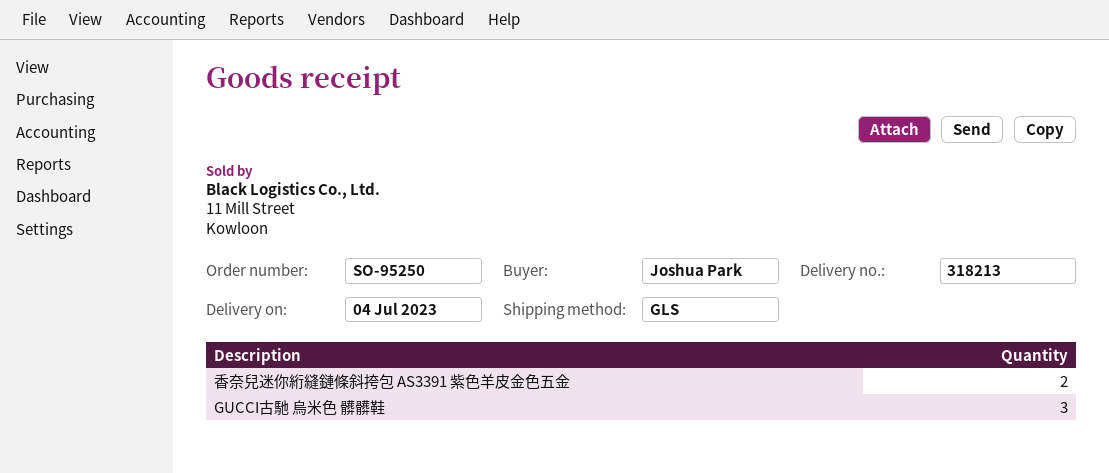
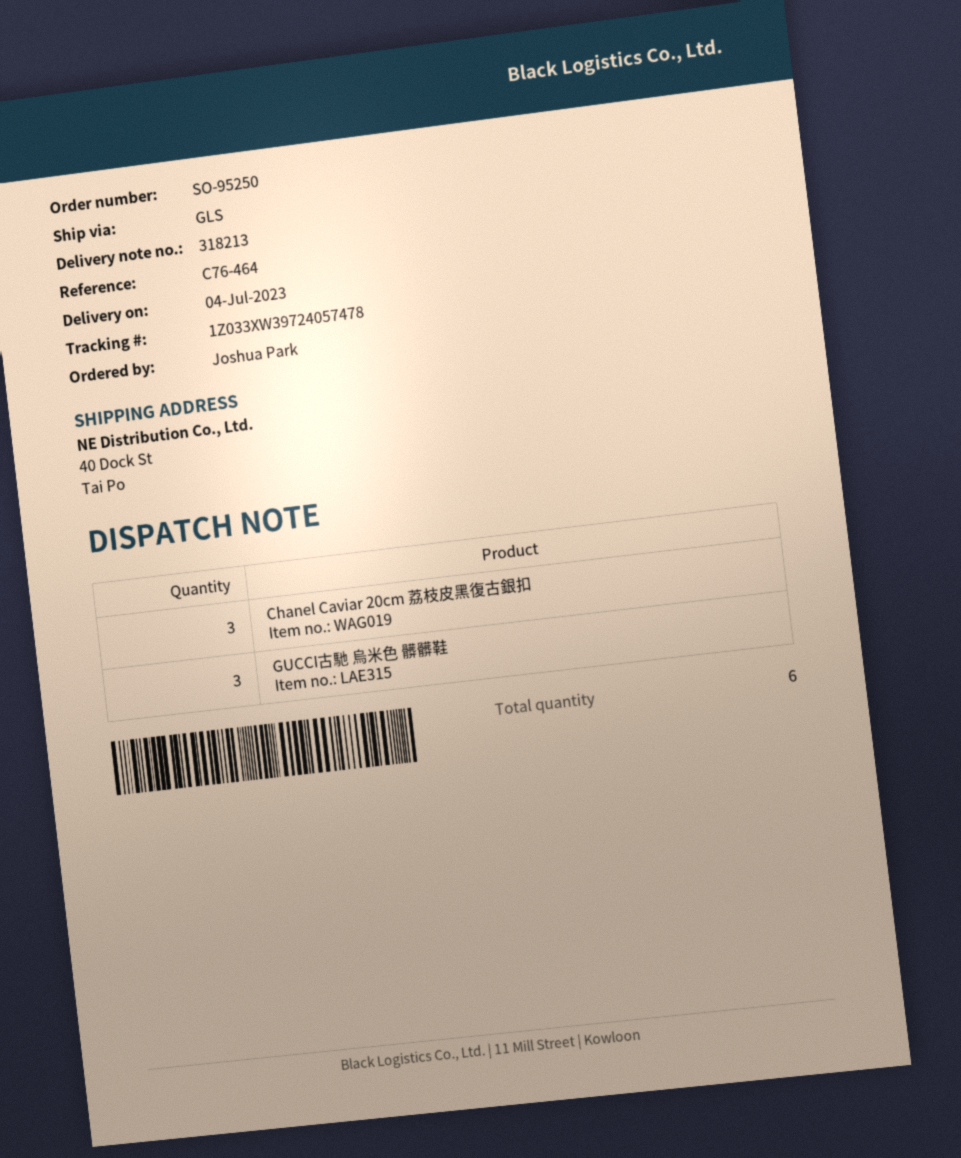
香奈兒迷你絎縫鏈條斜挎包 AS3391 紫色羊皮金色五金: 2 -> none
Chanel Caviar 20cm 荔枝皮黑復古銀扣: none -> 3

